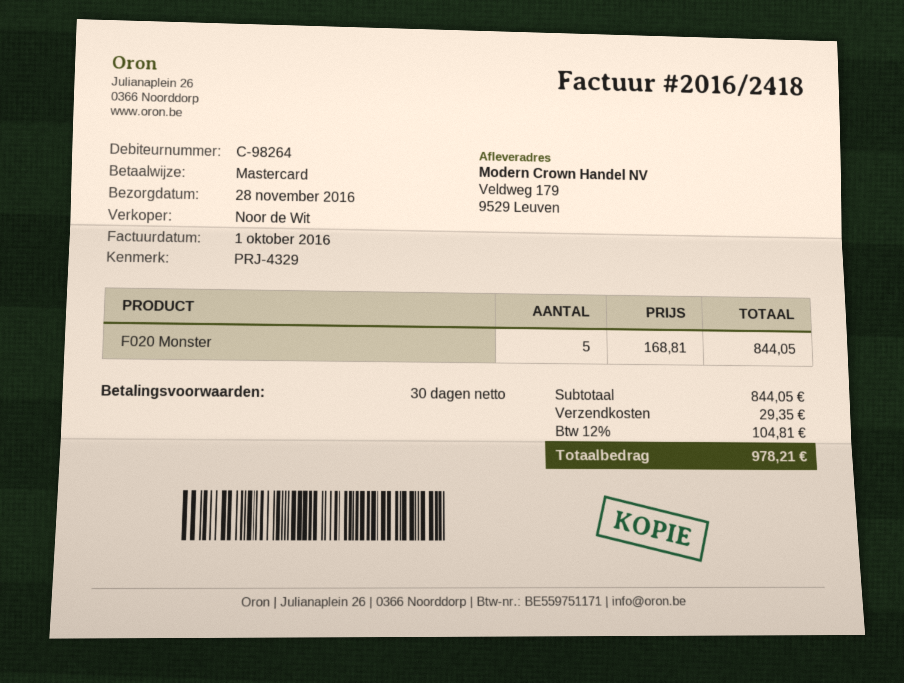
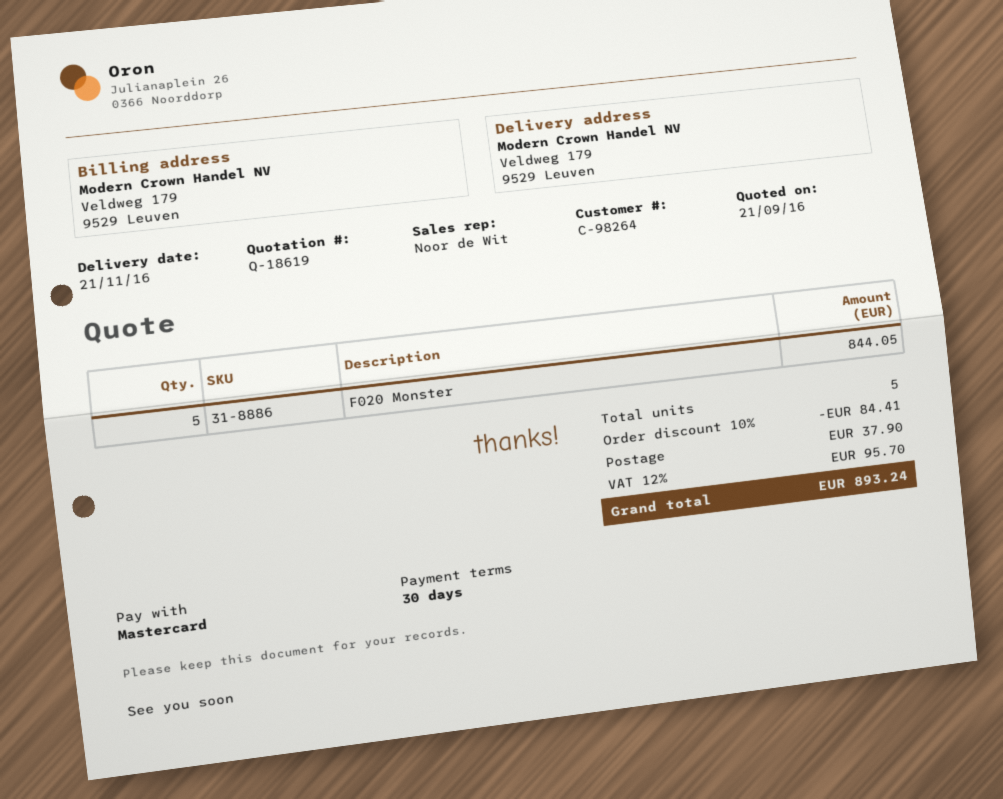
delivery date: 2016-11-28 -> 2016-11-21
discount: none -> 10% = 84.41
shipping: 29.35 -> 37.90
tax: 12% = 104.81 -> 12% = 95.70
total: 978.21 -> 893.24

